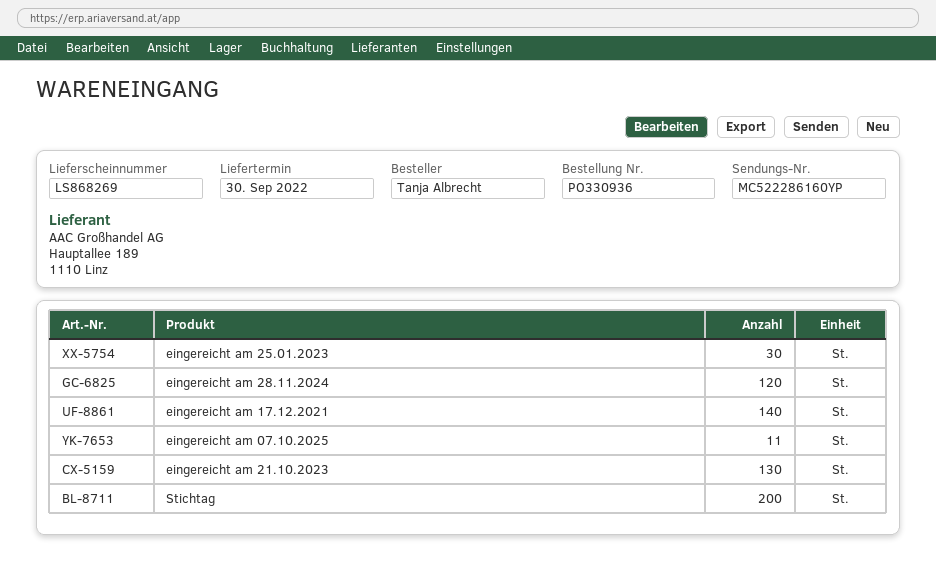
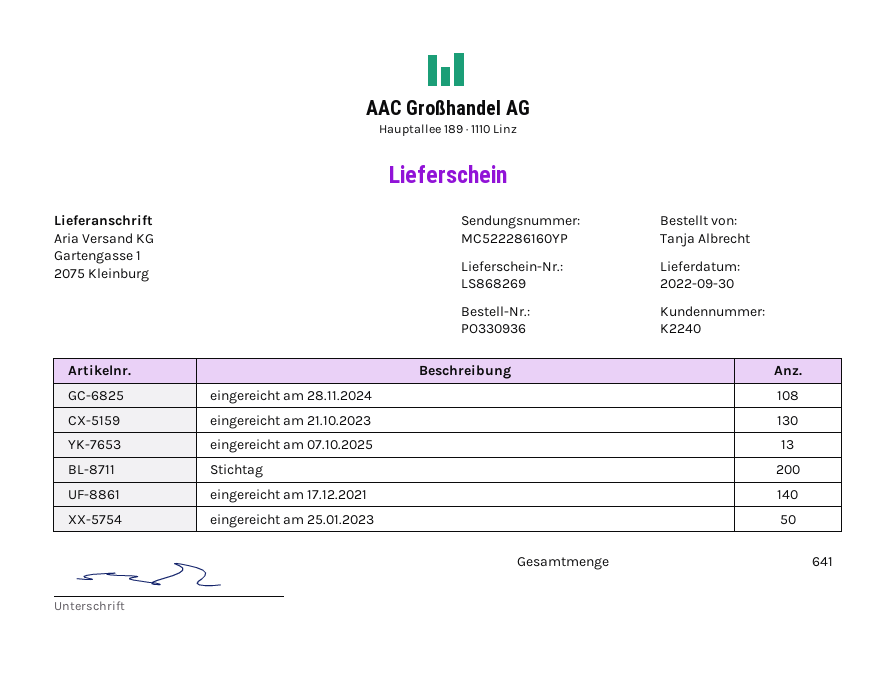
eingereicht am 25.01.2023: 30 -> 50
eingereicht am 28.11.2024: 120 -> 108
eingereicht am 07.10.2025: 11 -> 13

